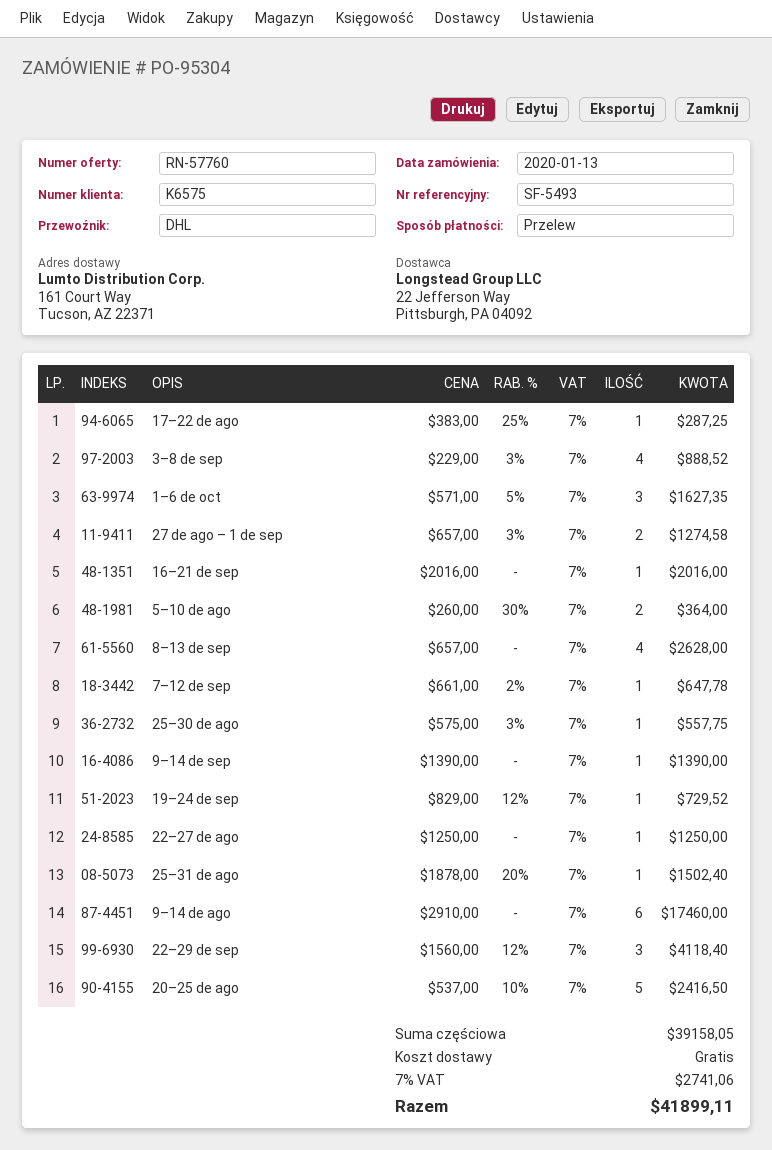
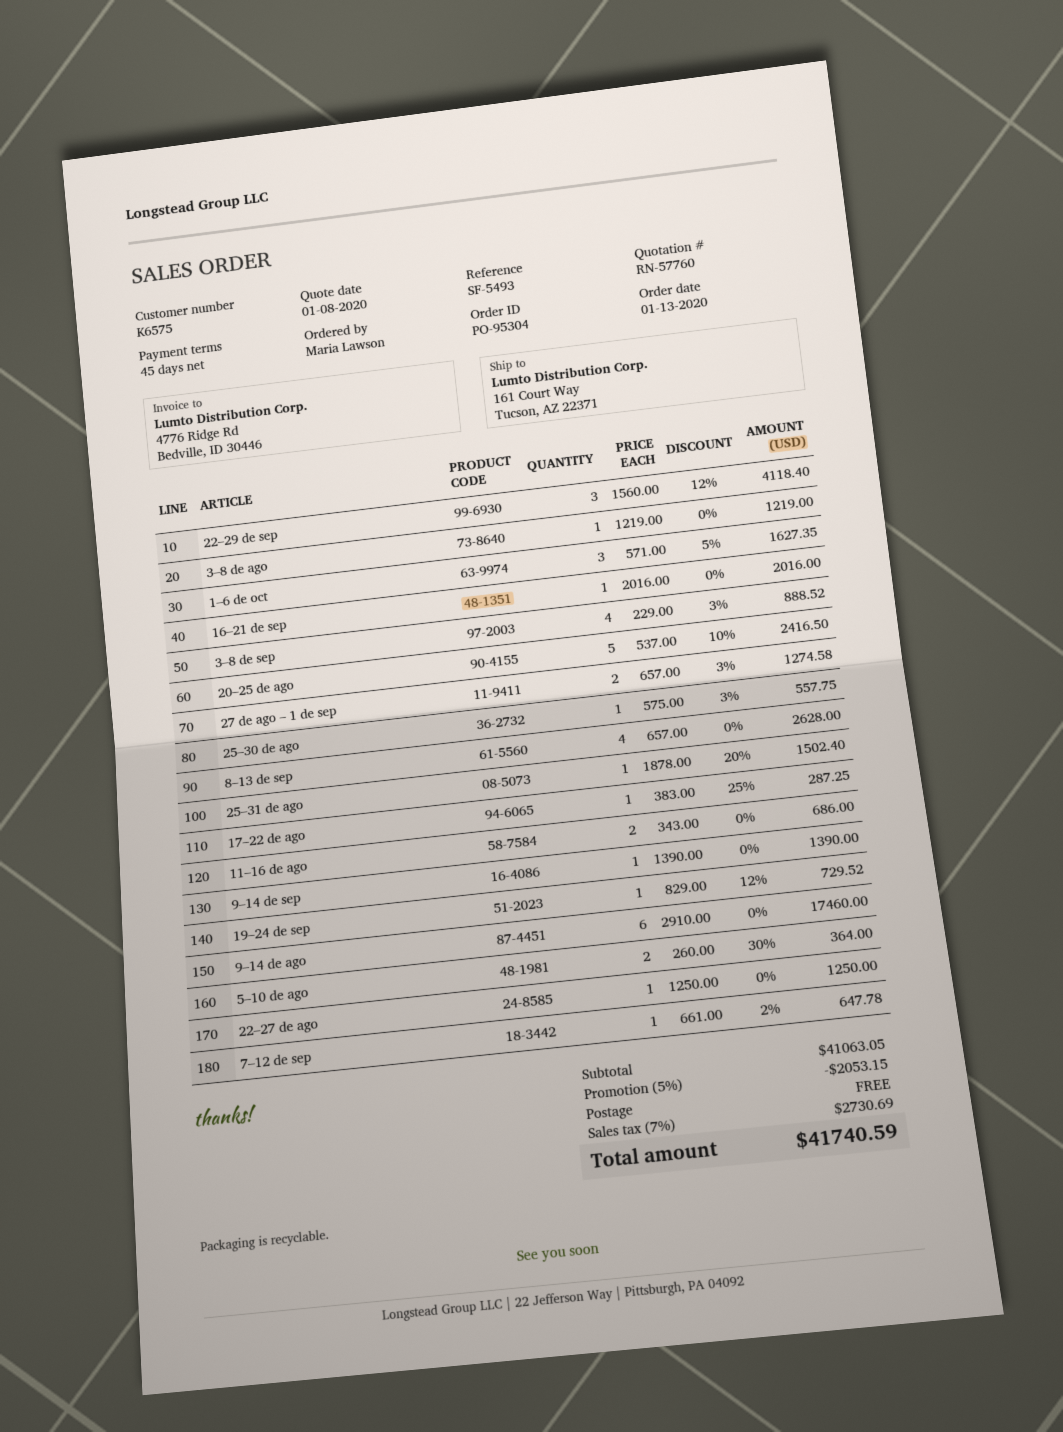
3–8 de ago: none -> 1 x 1219.00 = 1219.00
11–16 de ago: none -> 2 x 343.00 = 686.00
subtotal: 39158.05 -> 41063.05
discount: none -> 5% = 2053.15
tax: 7% = 2741.06 -> 7% = 2730.69
total: 41899.11 -> 41740.59

